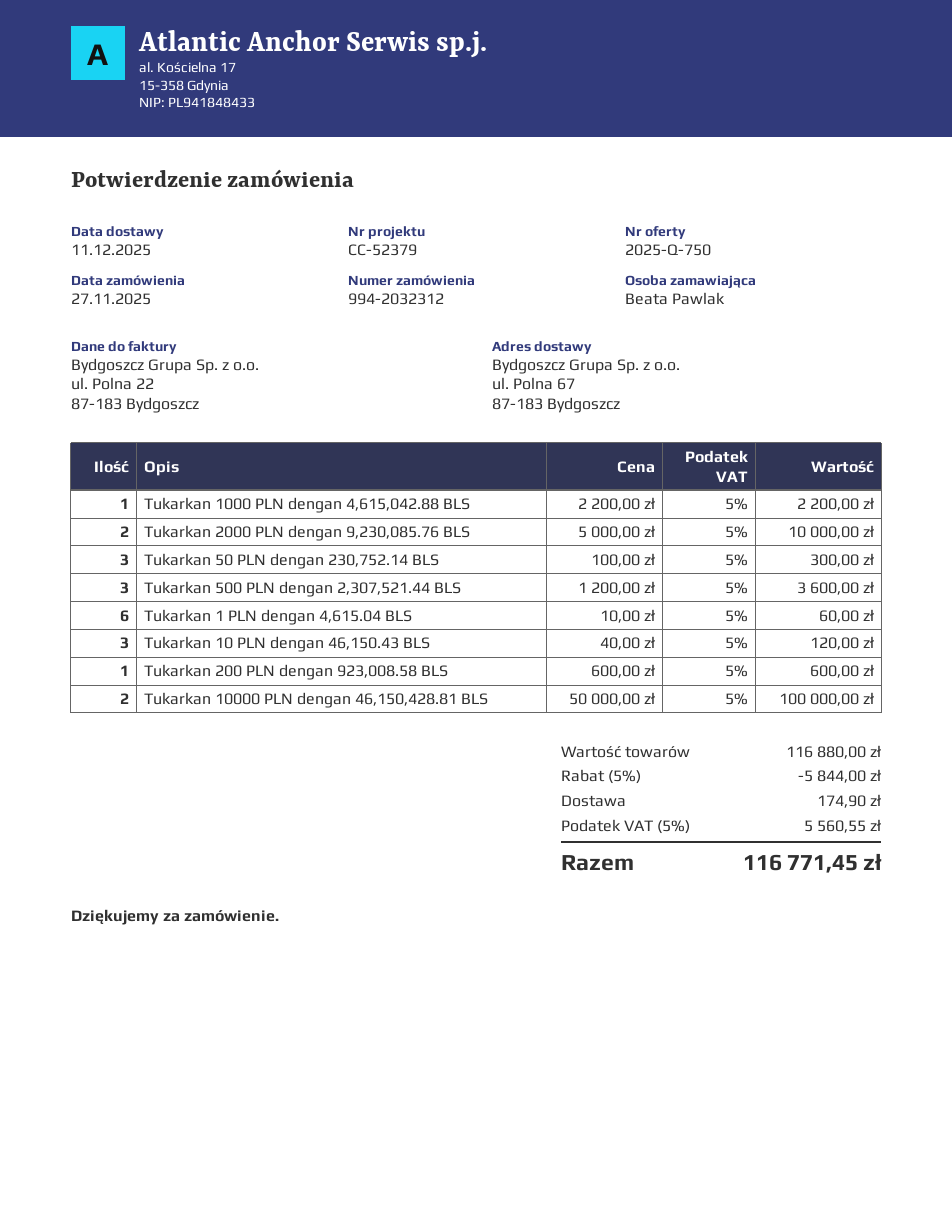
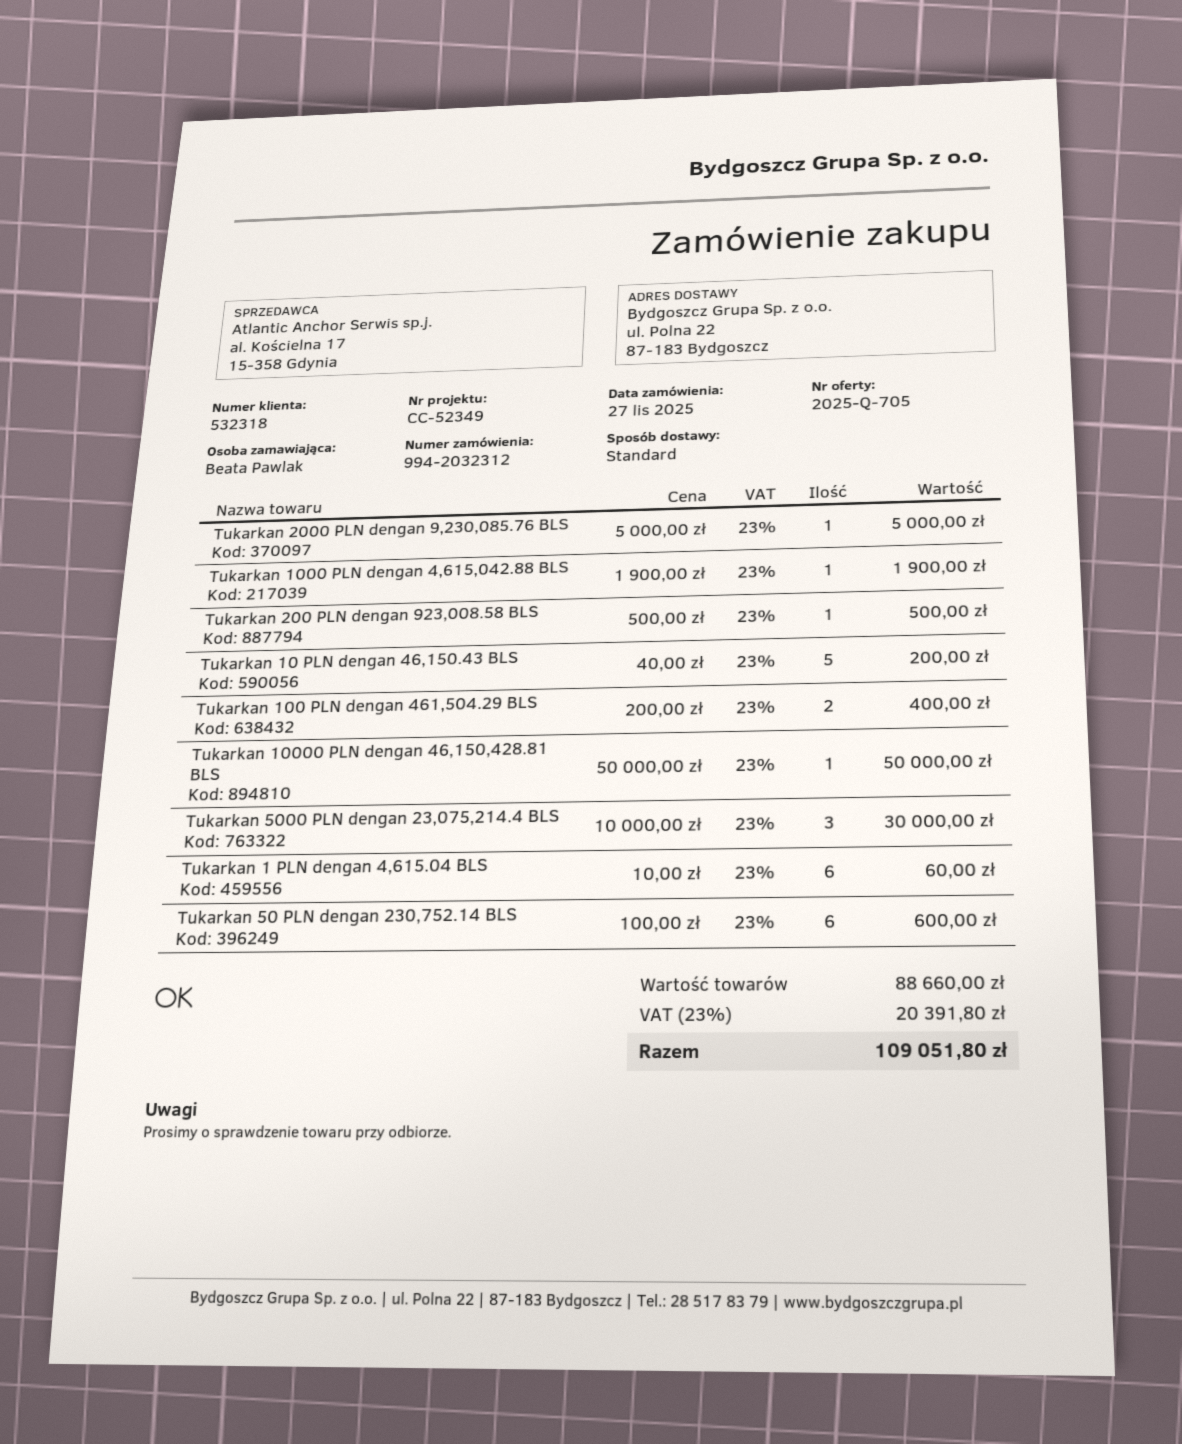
quote number: 2025-Q-750 -> 2025-Q-705
reference: CC-52379 -> CC-52349
ship to: ul. Polna 67, 87-183 Bydgoszcz -> ul. Polna 22, 87-183 Bydgoszcz
Tukarkan 1000 PLN dengan 4,615,042.88 BLS: 1 x 2200.00 = 2200.00 -> 1 x 1900.00 = 1900.00
Tukarkan 2000 PLN dengan 9,230,085.76 BLS: 2 x 5000.00 = 10000.00 -> 1 x 5000.00 = 5000.00
Tukarkan 50 PLN dengan 230,752.14 BLS: 3 x 100.00 = 300.00 -> 6 x 100.00 = 600.00
Tukarkan 500 PLN dengan 2,307,521.44 BLS: 3 x 1200.00 = 3600.00 -> none
Tukarkan 10 PLN dengan 46,150.43 BLS: 3 x 40.00 = 120.00 -> 5 x 40.00 = 200.00
Tukarkan 200 PLN dengan 923,008.58 BLS: 1 x 600.00 = 600.00 -> 1 x 500.00 = 500.00
Tukarkan 10000 PLN dengan 46,150,428.81 BLS: 2 x 50000.00 = 100000.00 -> 1 x 50000.00 = 50000.00
Tukarkan 100 PLN dengan 461,504.29 BLS: none -> 2 x 200.00 = 400.00
Tukarkan 5000 PLN dengan 23,075,214.4 BLS: none -> 3 x 10000.00 = 30000.00
subtotal: 116880.00 -> 88660.00
discount: 5% = 5844.00 -> none
shipping: 174.90 -> none
tax: 5% = 5560.55 -> 23% = 20391.80
total: 116771.45 -> 109051.80

